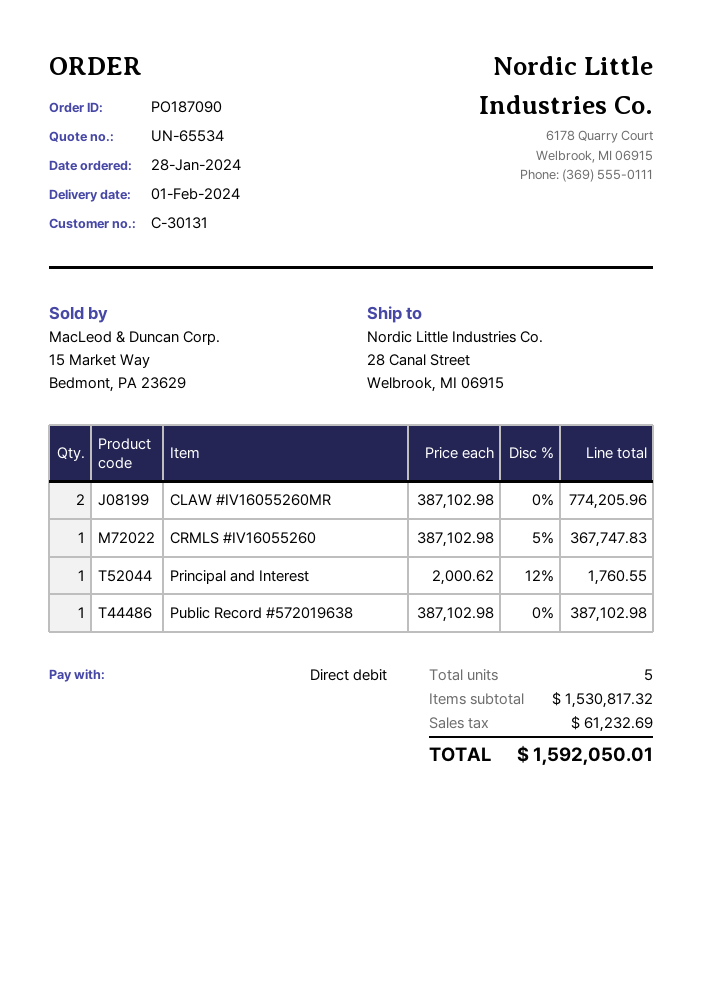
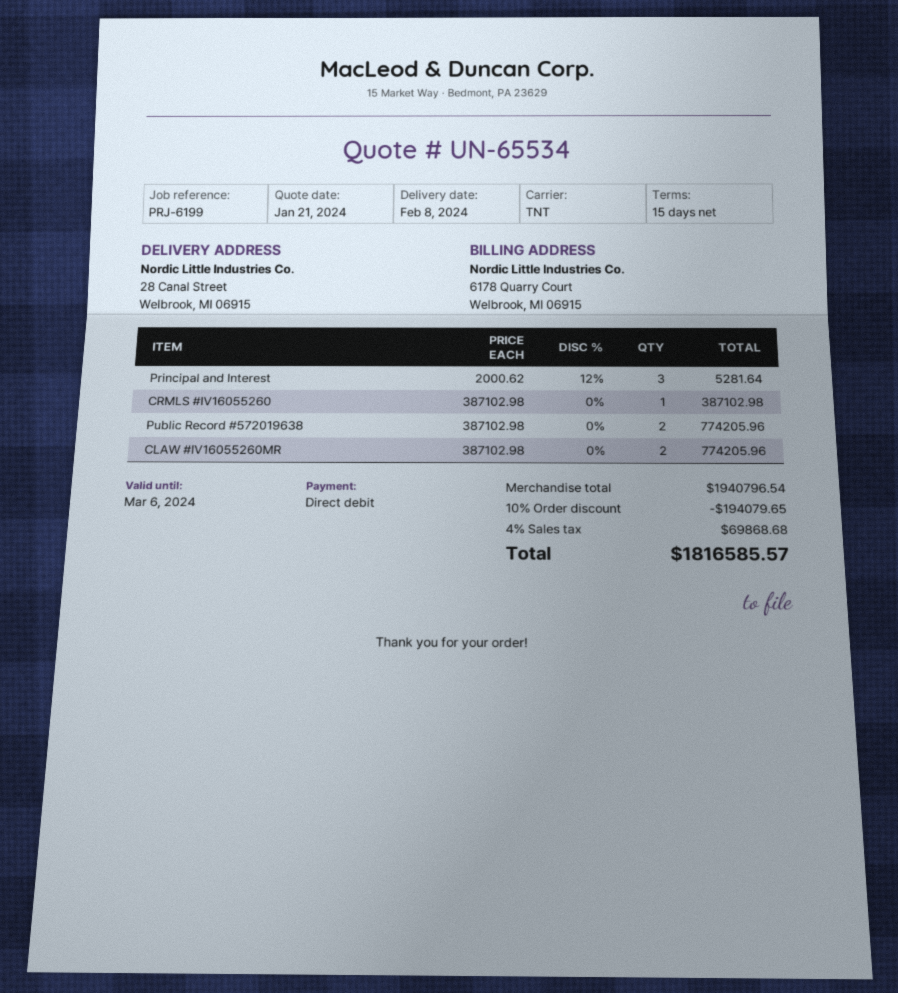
delivery date: 2024-02-01 -> 2024-02-08
CRMLS #IV16055260: 1 x 387102.98 - 5% = 367747.83 -> 1 x 387102.98 = 387102.98
Principal and Interest: 1 x 2000.62 - 12% = 1760.55 -> 3 x 2000.62 - 12% = 5281.64
Public Record #572019638: 1 x 387102.98 = 387102.98 -> 2 x 387102.98 = 774205.96
subtotal: 1530817.32 -> 1940796.54
discount: none -> 10% = 194079.65
tax: 61232.69 -> 69868.68
total: 1592050.01 -> 1816585.57

